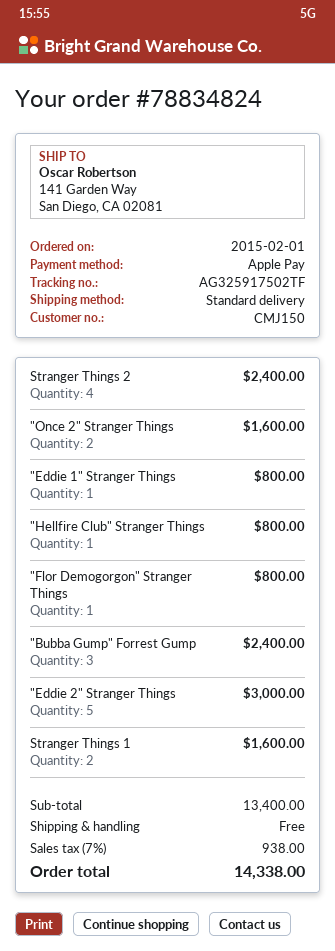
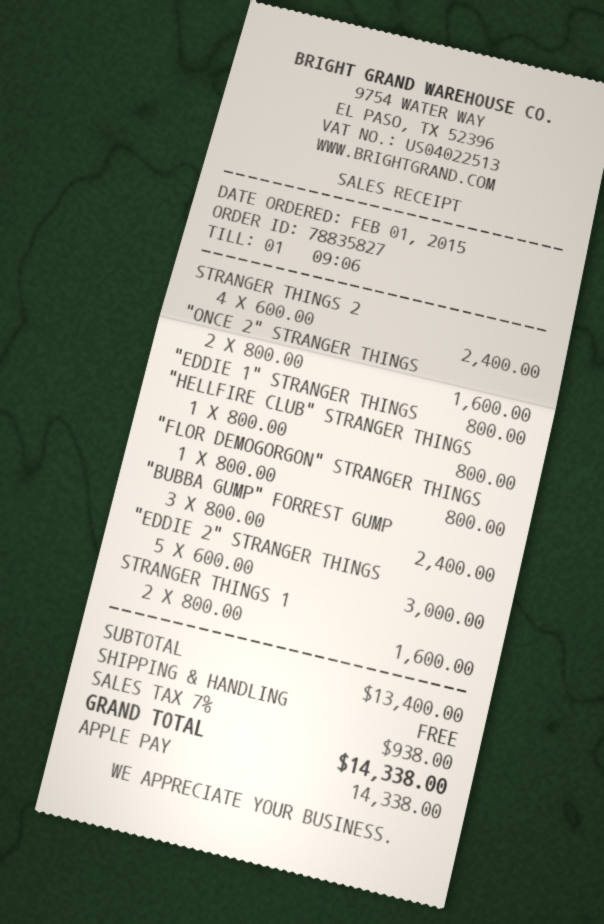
order number: 78834824 -> 78835827

